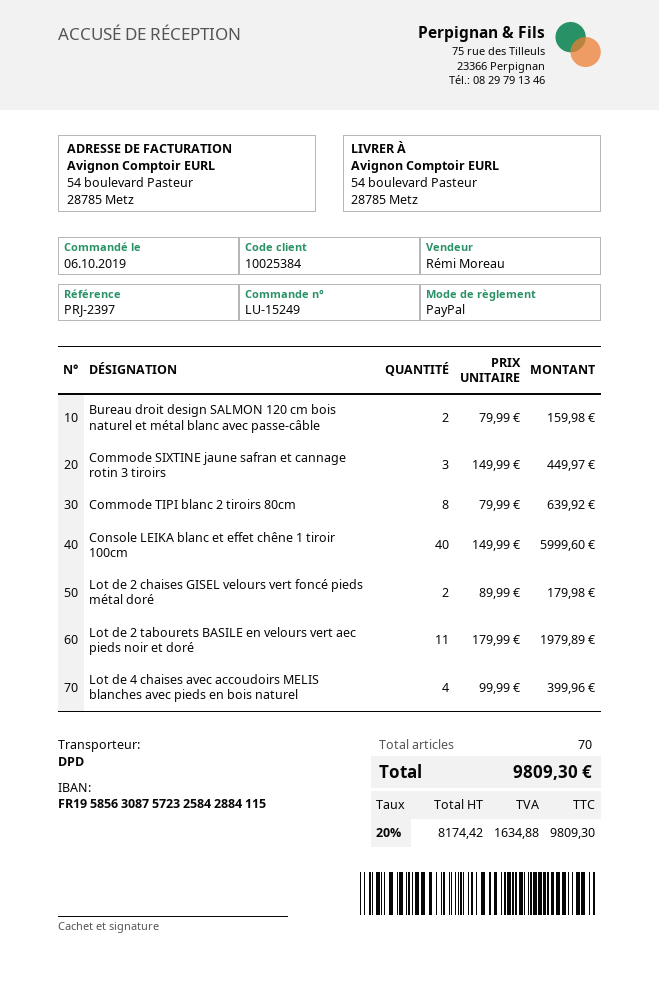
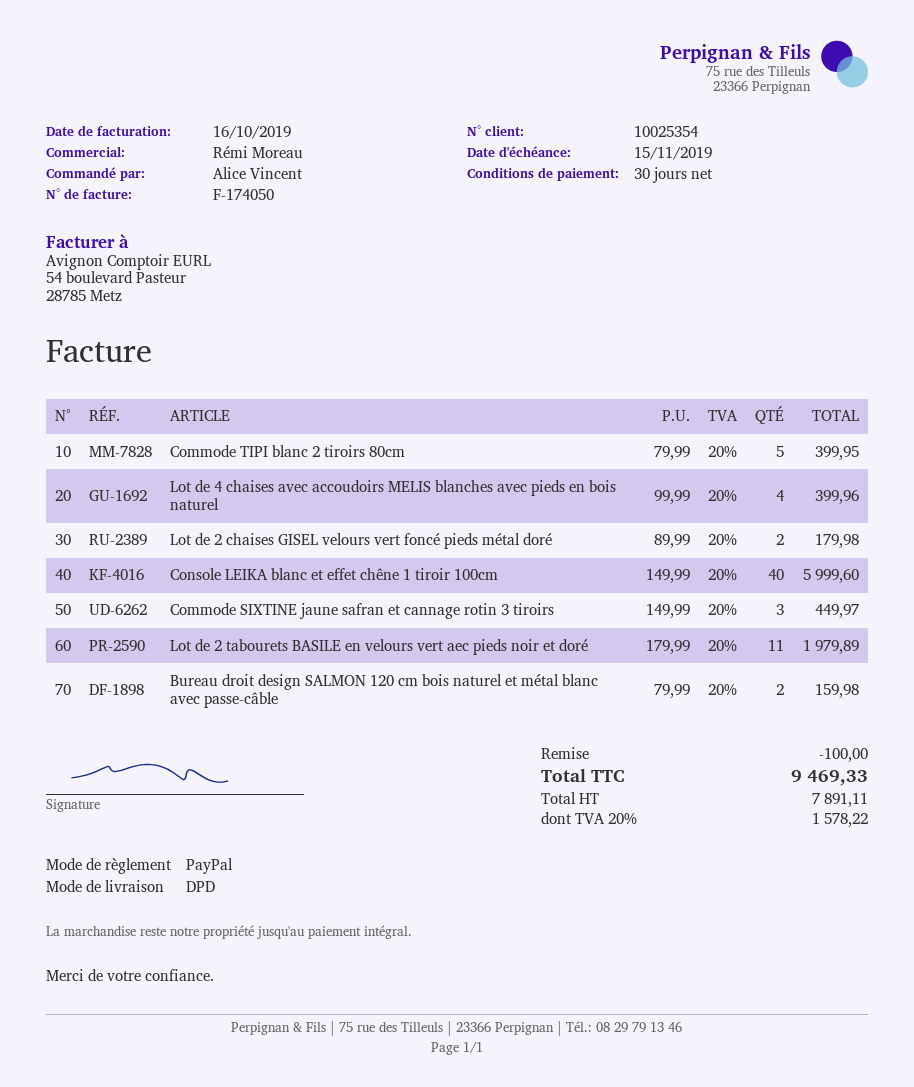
customer number: 10025384 -> 10025354
Commode TIPI blanc 2 tiroirs 80cm: 8 x 79.99 = 639.92 -> 5 x 79.99 = 399.95
discount: none -> 100.00
net: 8174.42 -> 7891.11
tax: 20% = 1634.88 -> 20% = 1578.22
total: 9809.30 -> 9469.33

